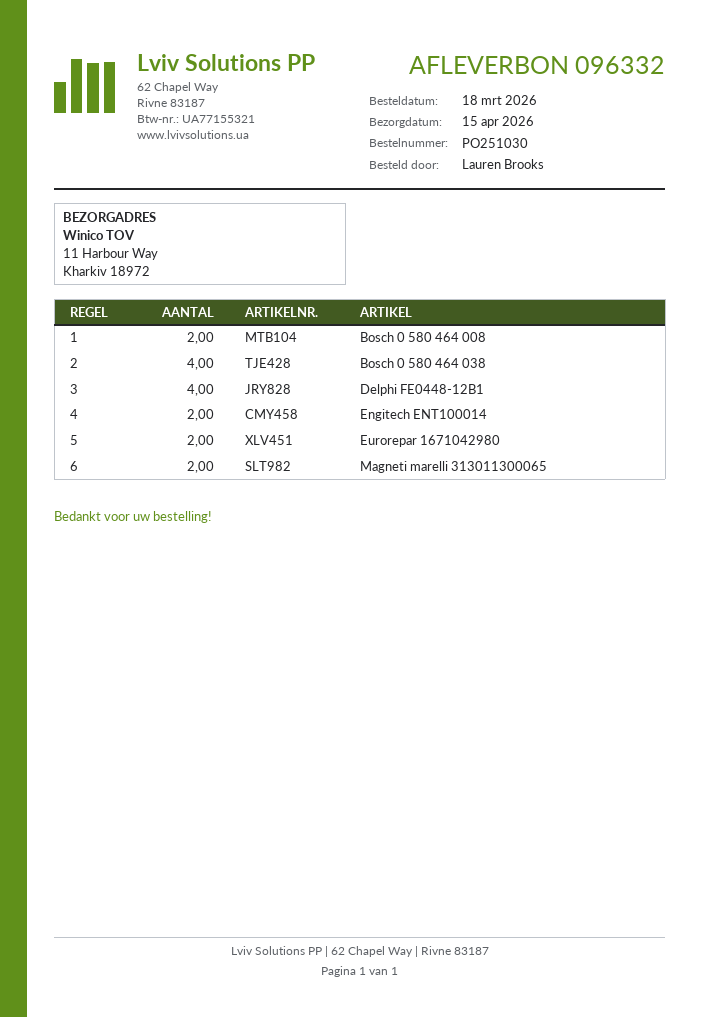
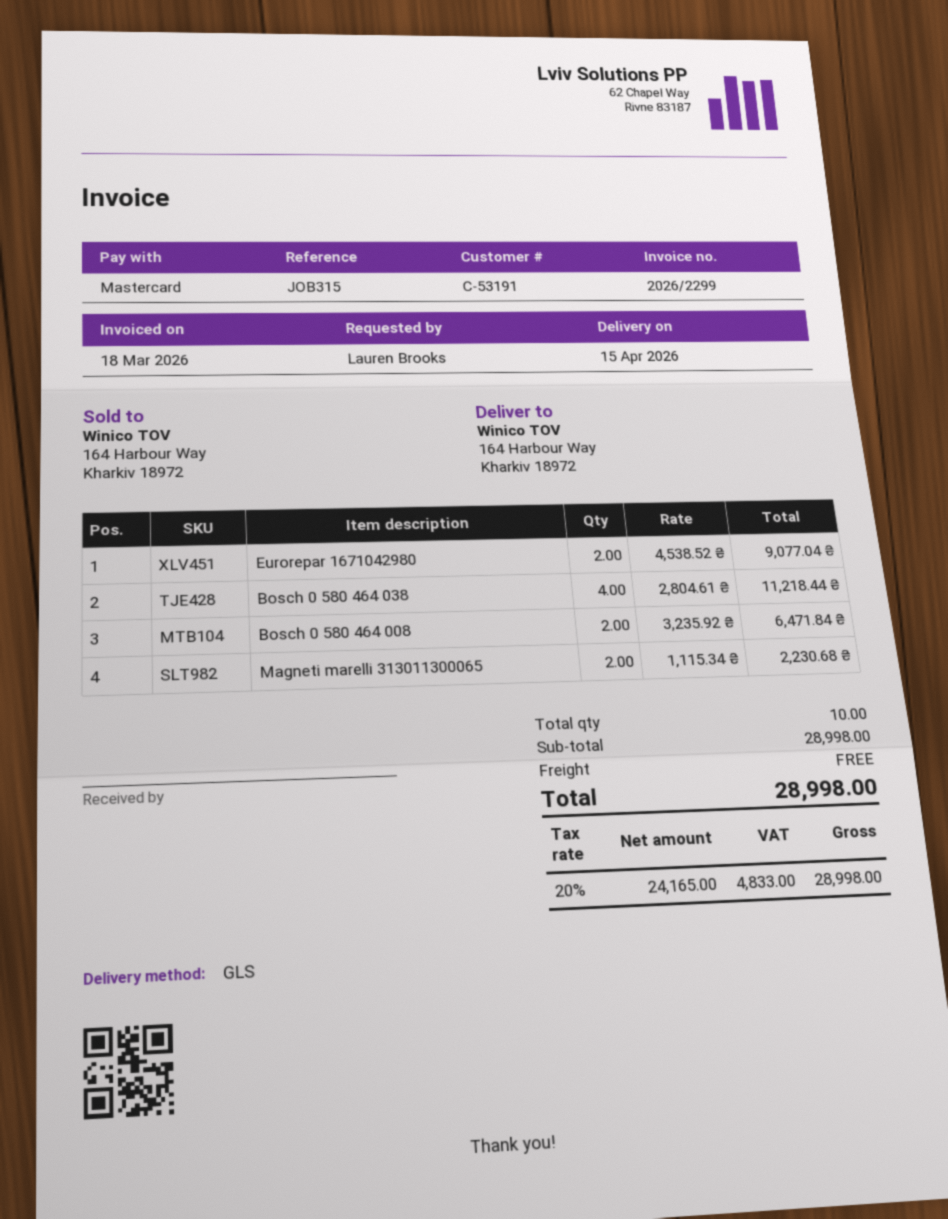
ship to: 11 Harbour Way, Kharkiv 18972 -> 164 Harbour Way, Kharkiv 18972
Delphi FE0448-12B1: 4 -> none
Engitech ENT100014: 2 -> none

